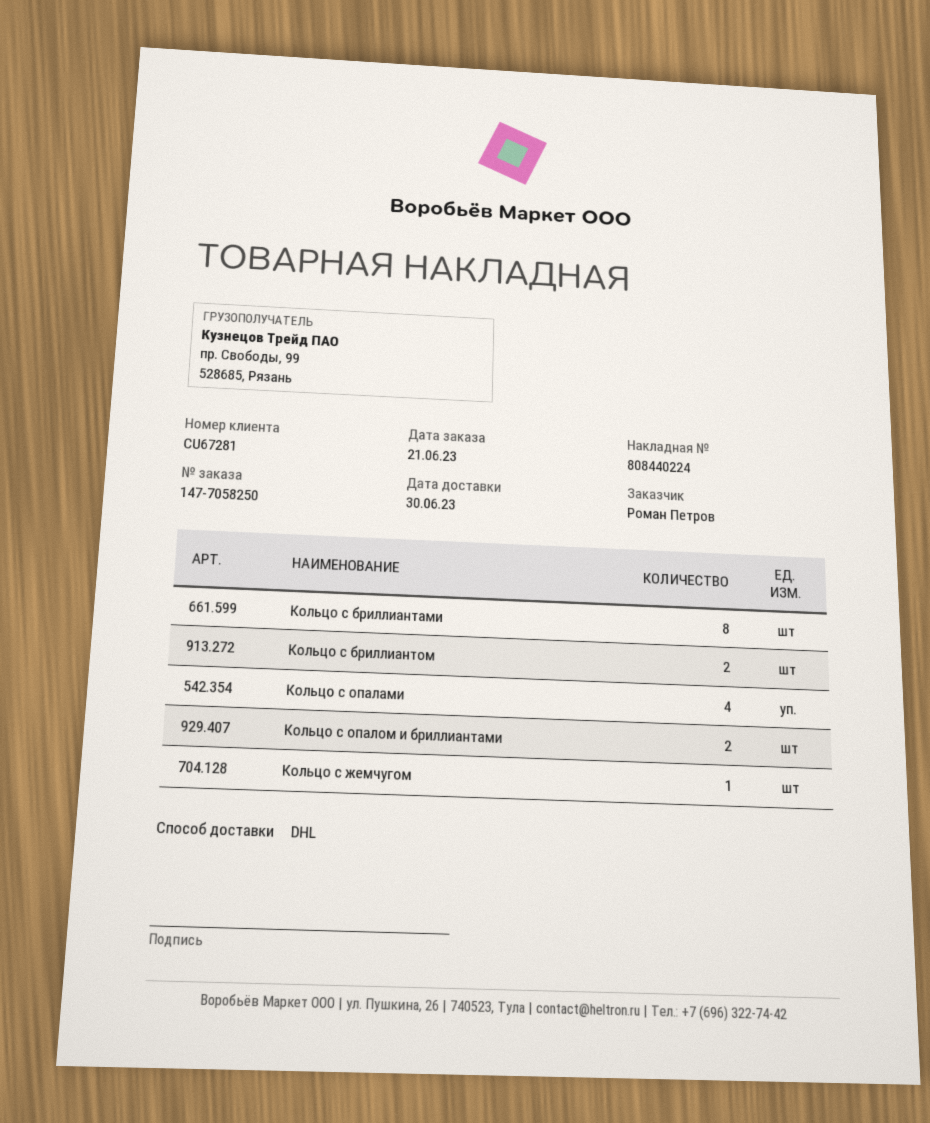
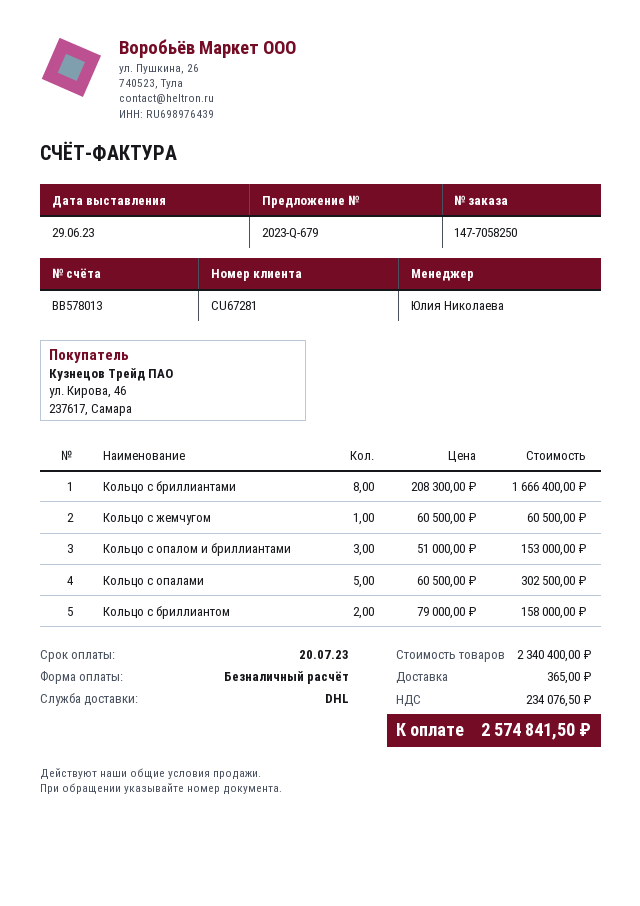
Кольцо с опалами: 4 -> 5
Кольцо с опалом и бриллиантами: 2 -> 3

